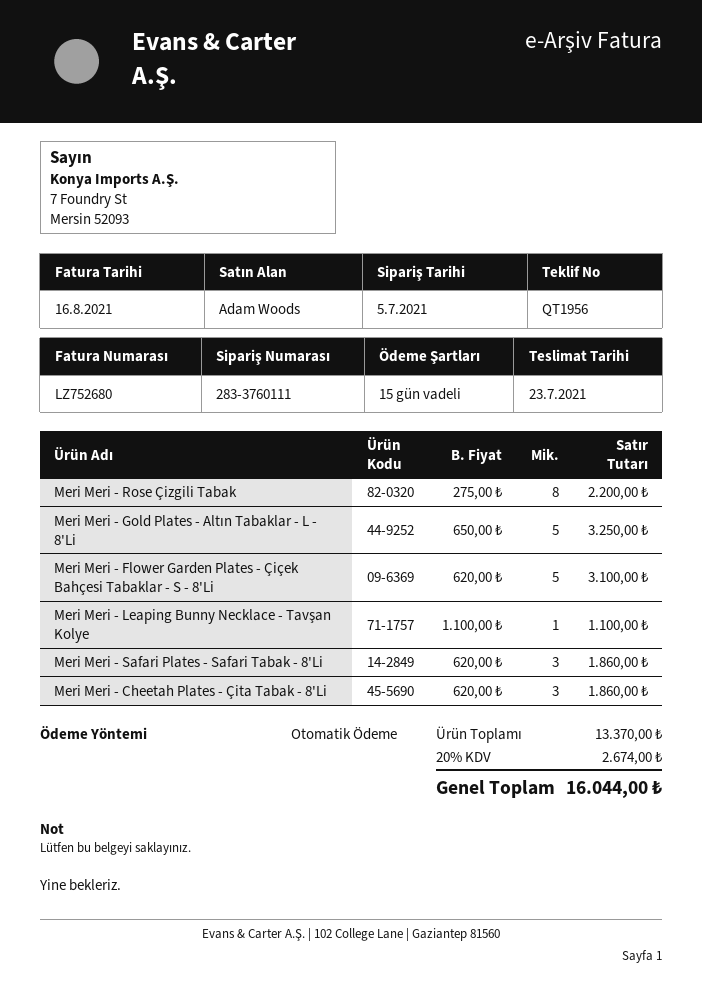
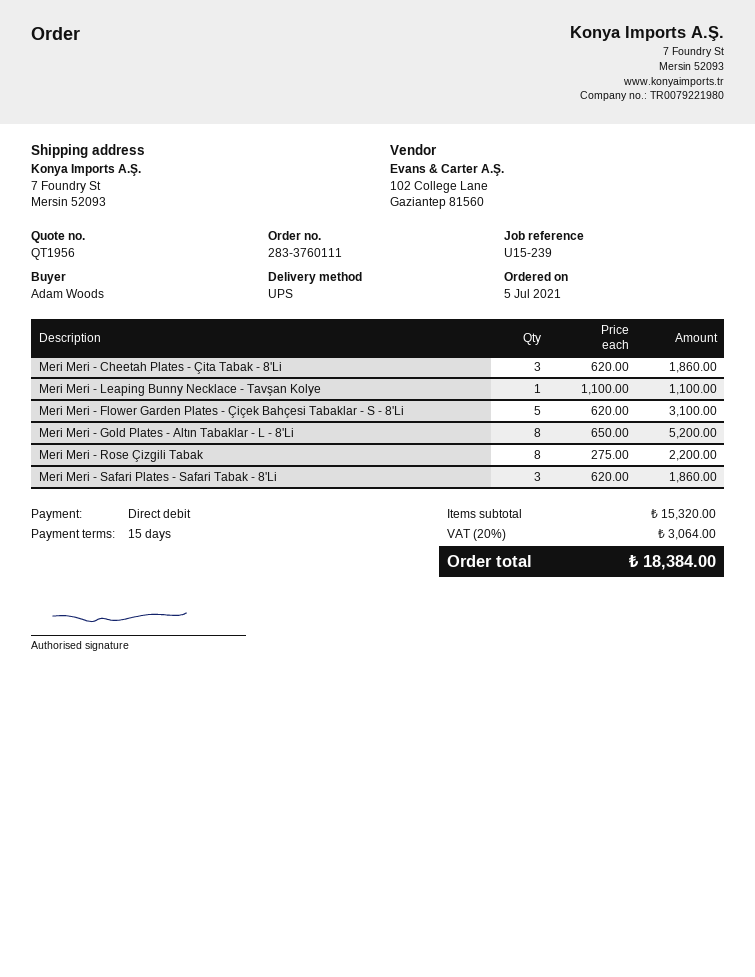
Meri Meri - Gold Plates - Altın Tabaklar - L - 8'Li: 5 x 650.00 = 3250.00 -> 8 x 650.00 = 5200.00
subtotal: 13370.00 -> 15320.00
tax: 20% = 2674.00 -> 20% = 3064.00
total: 16044.00 -> 18384.00

